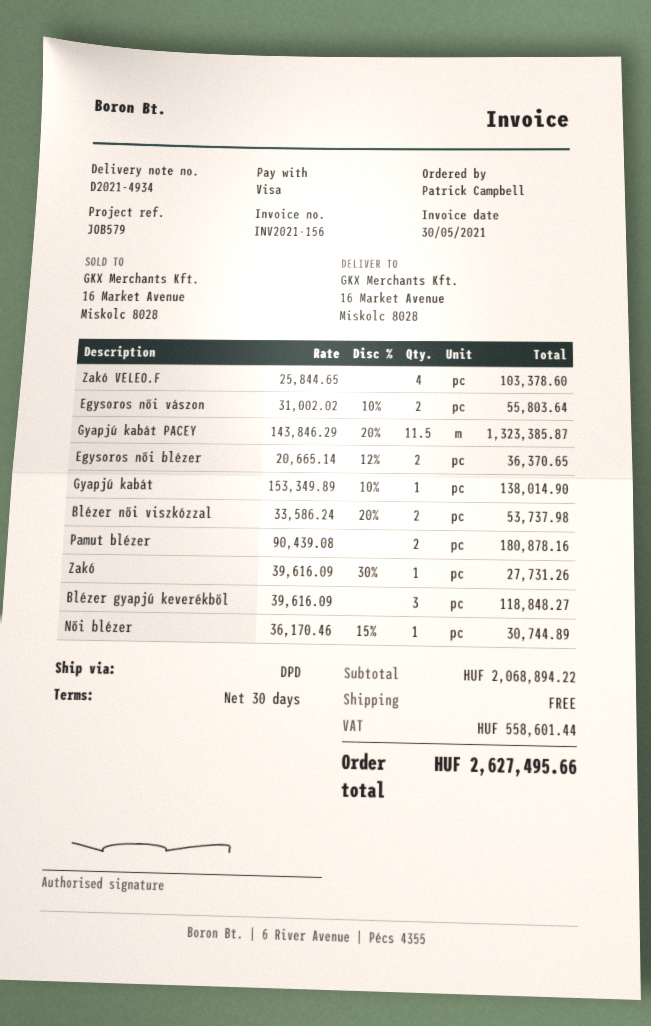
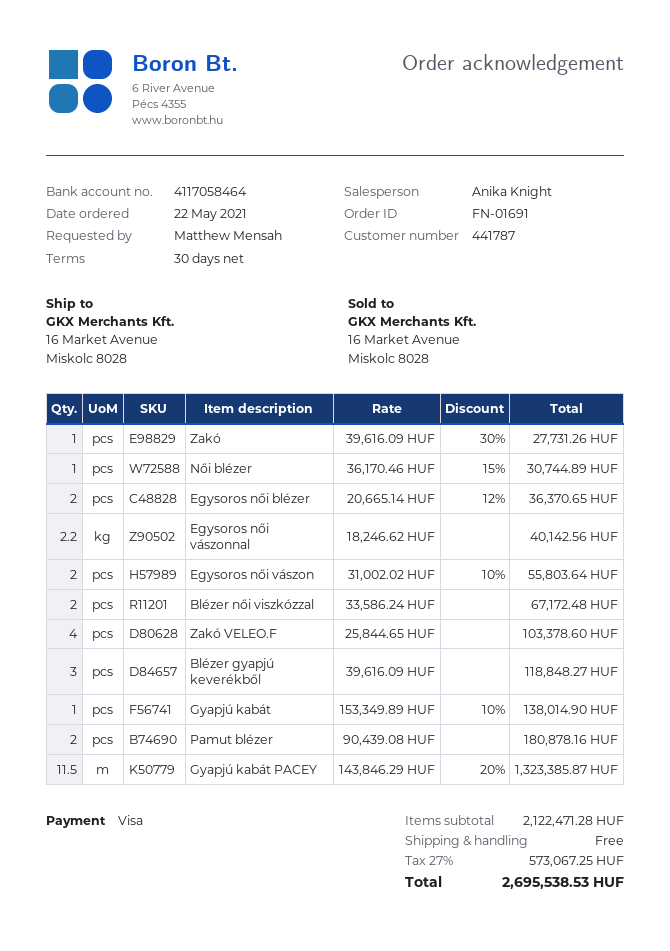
ordered by: Patrick Campbell -> Matthew Mensah
Blézer női viszkózzal: 2 x 33586.24 - 20% = 53737.98 -> 2 x 33586.24 = 67172.48
Egysoros női vászonnal: none -> 2.2 x 18246.62 = 40142.56
subtotal: 2068894.22 -> 2122471.28
tax: 558601.44 -> 573067.25
total: 2627495.66 -> 2695538.53

